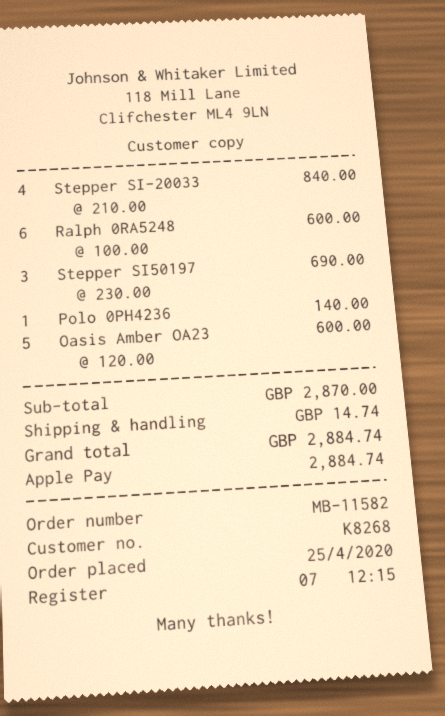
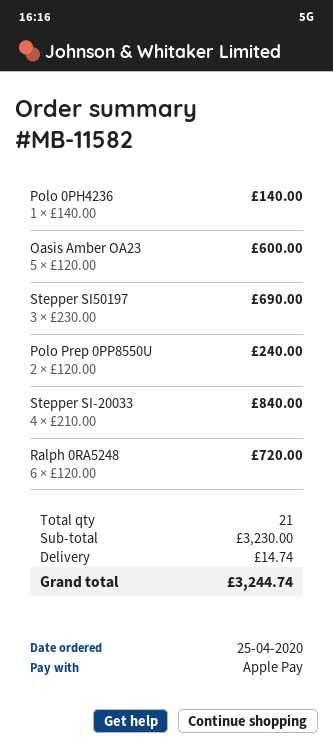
Ralph 0RA5248: 6 x 100.00 = 600.00 -> 6 x 120.00 = 720.00
Polo Prep 0PP8550U: none -> 2 x 120.00 = 240.00
subtotal: 2870.00 -> 3230.00
total: 2884.74 -> 3244.74

